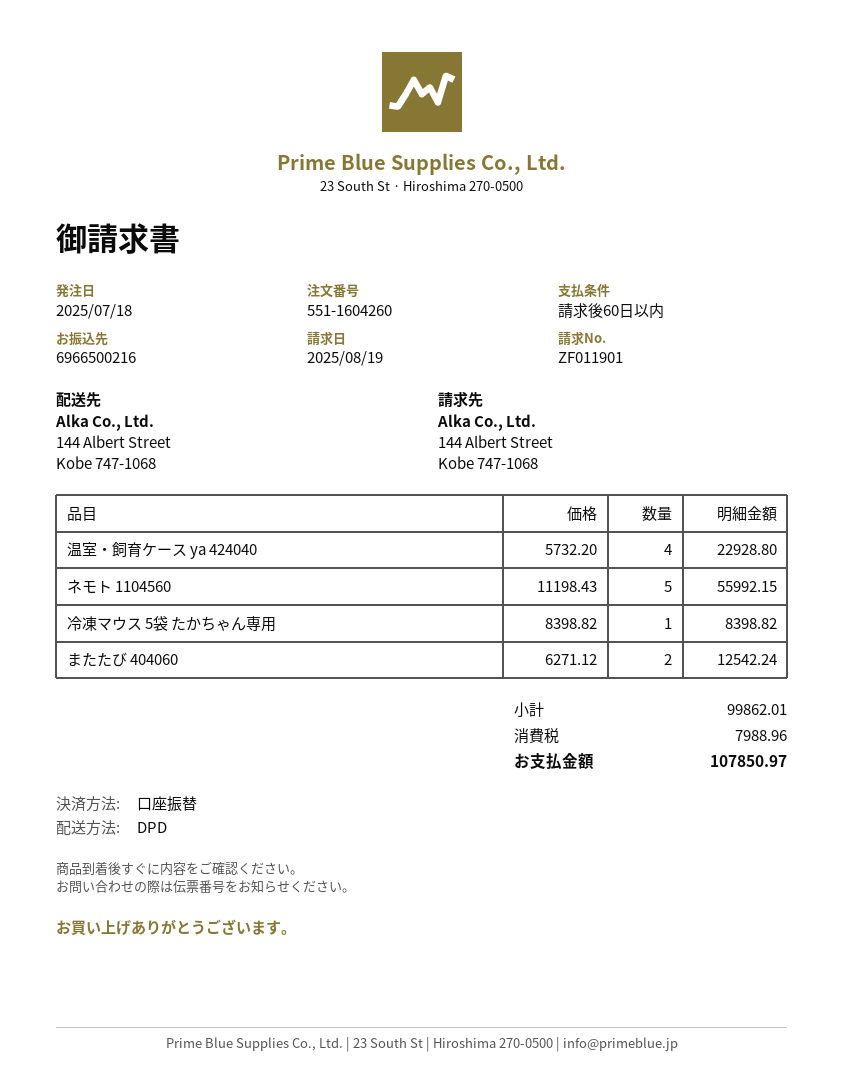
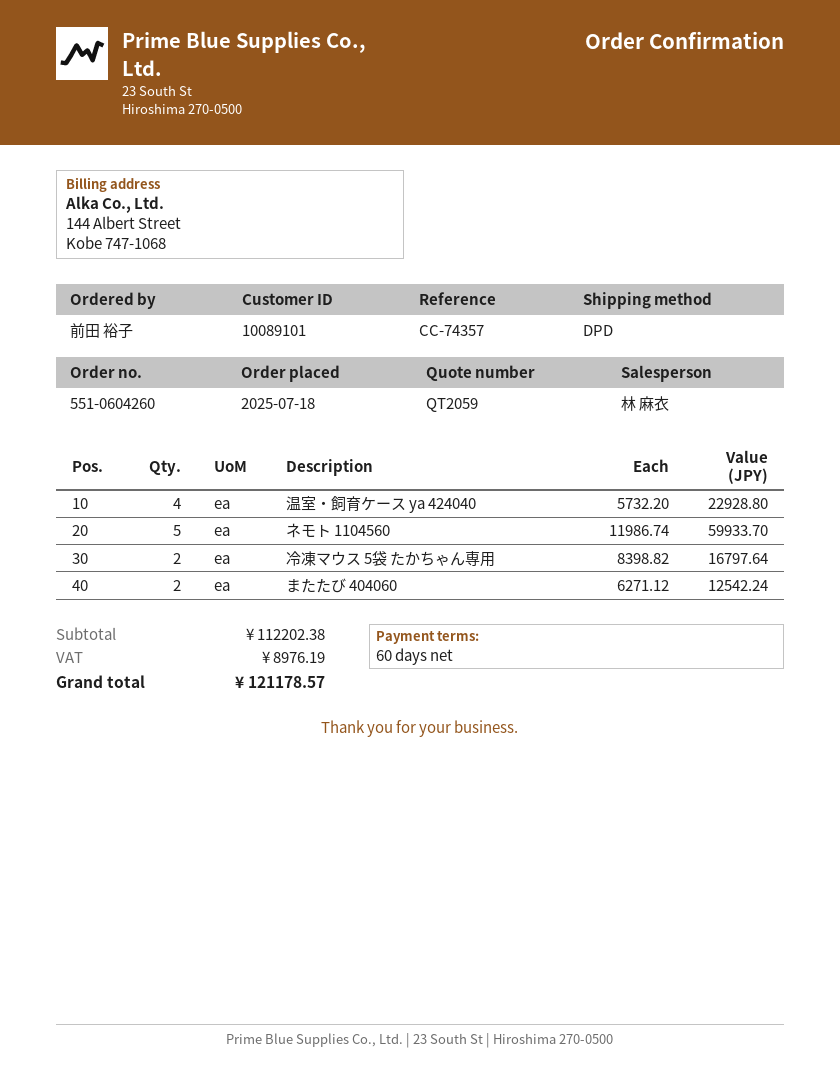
order number: 551-1604260 -> 551-0604260
ネモト 1104560: 5 x 11198.43 = 55992.15 -> 5 x 11986.74 = 59933.70
冷凍マウス 5袋 たかちゃん専用: 1 x 8398.82 = 8398.82 -> 2 x 8398.82 = 16797.64
subtotal: 99862.01 -> 112202.38
tax: 7988.96 -> 8976.19
total: 107850.97 -> 121178.57

